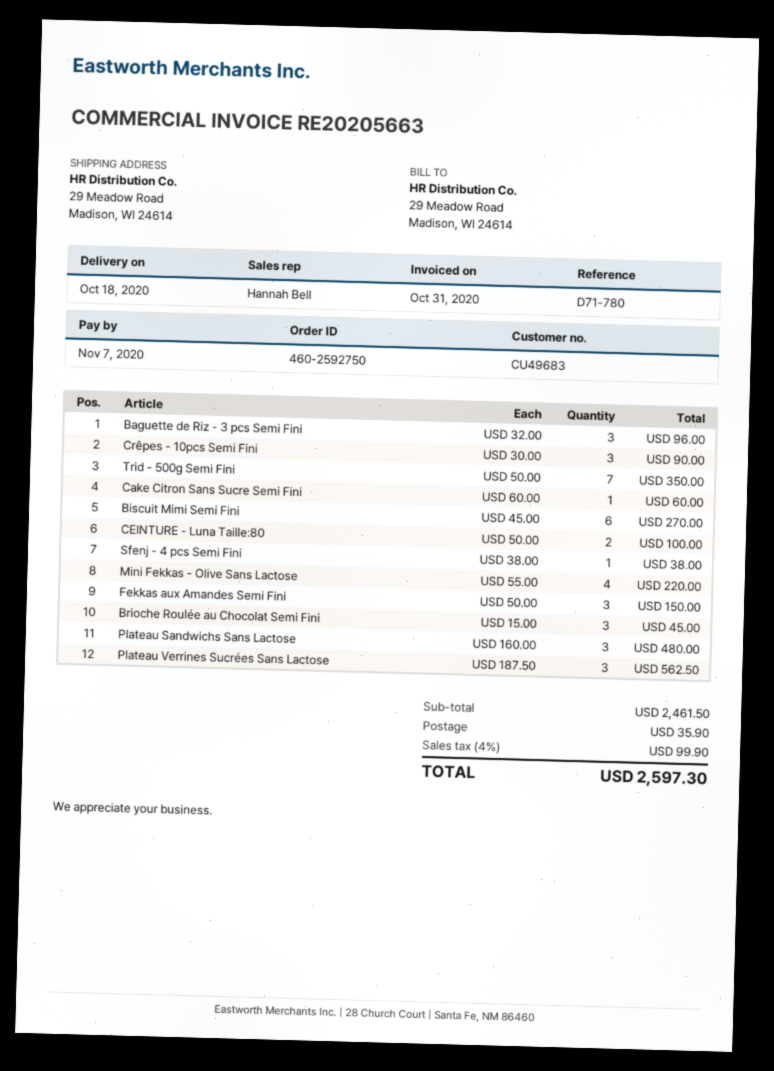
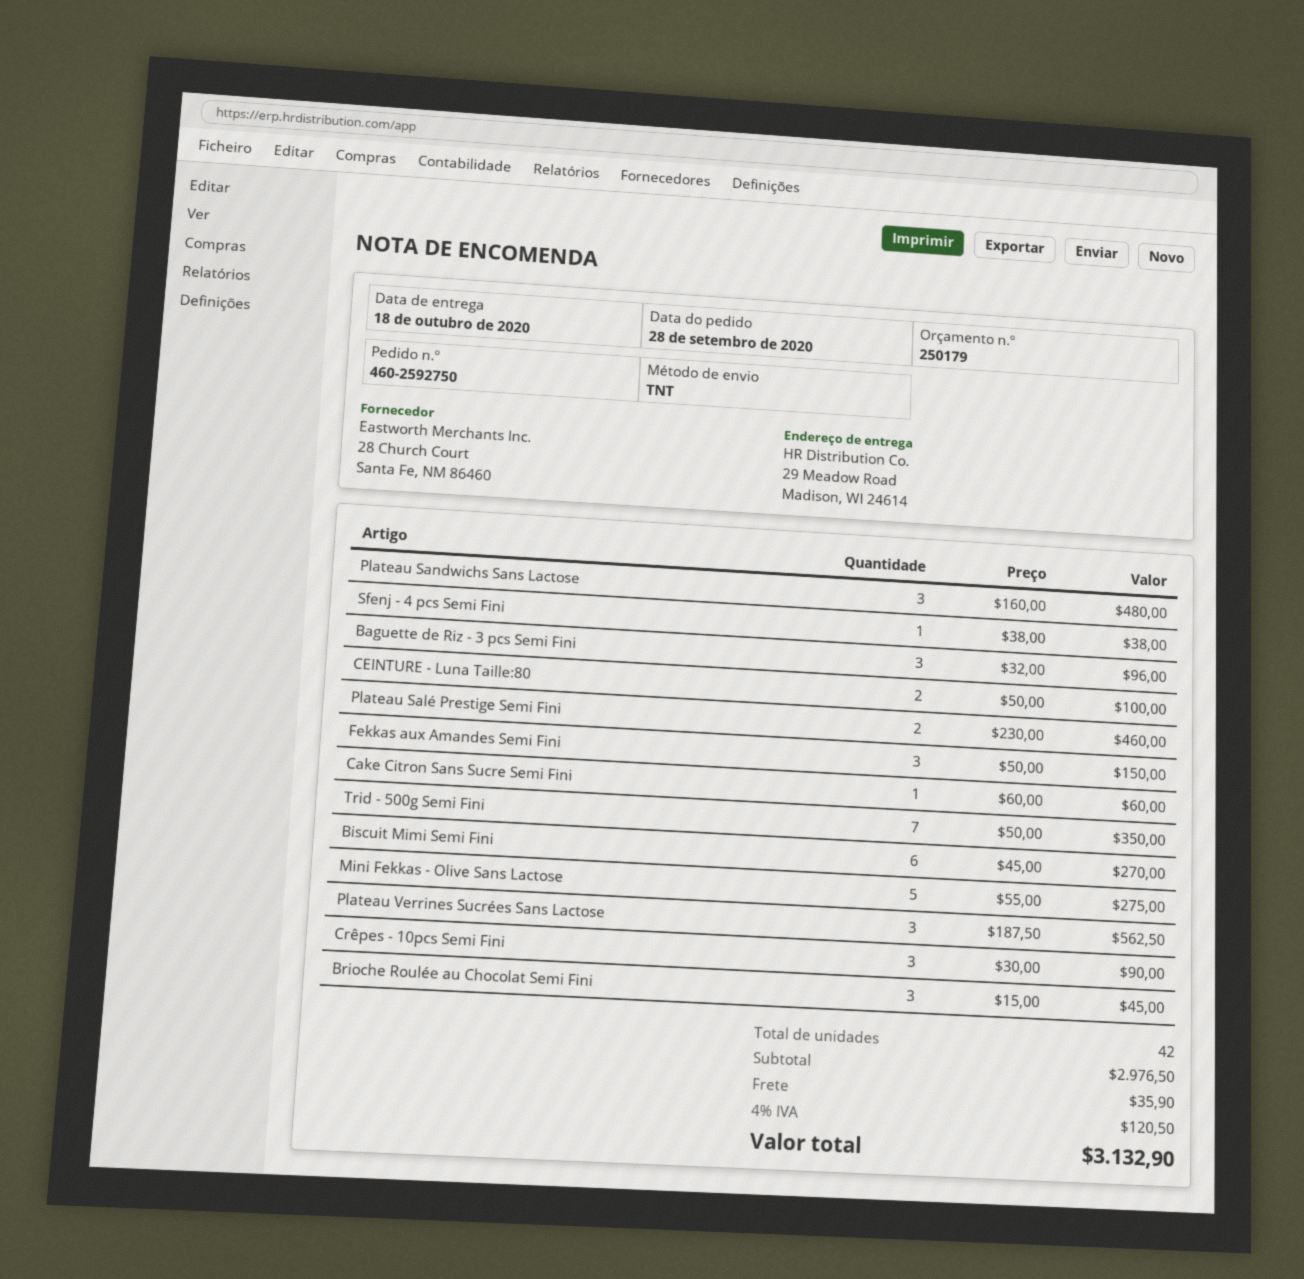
Mini Fekkas - Olive Sans Lactose: 4 x 55.00 = 220.00 -> 5 x 55.00 = 275.00
Plateau Salé Prestige Semi Fini: none -> 2 x 230.00 = 460.00
subtotal: 2461.50 -> 2976.50
tax: 4% = 99.90 -> 4% = 120.50
total: 2597.30 -> 3132.90

